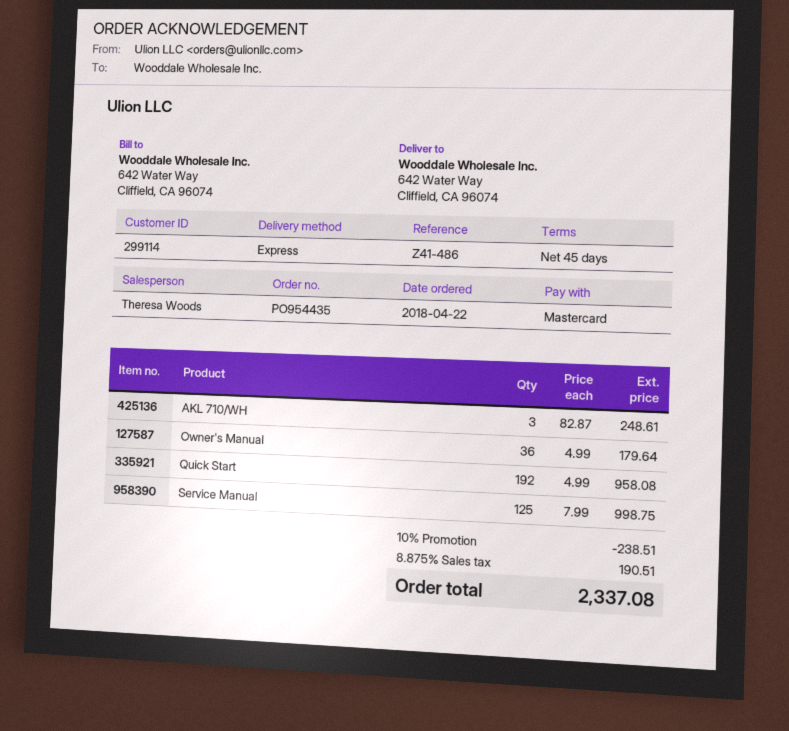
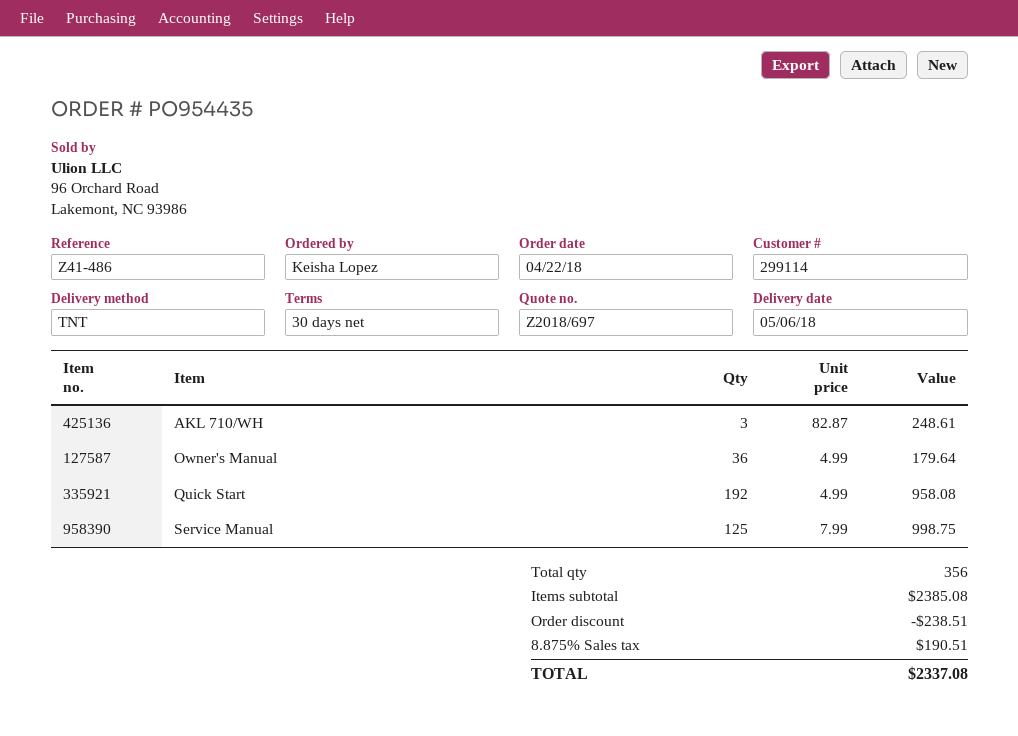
payment terms: 45 days -> 30 days
shipping method: express -> TNT

